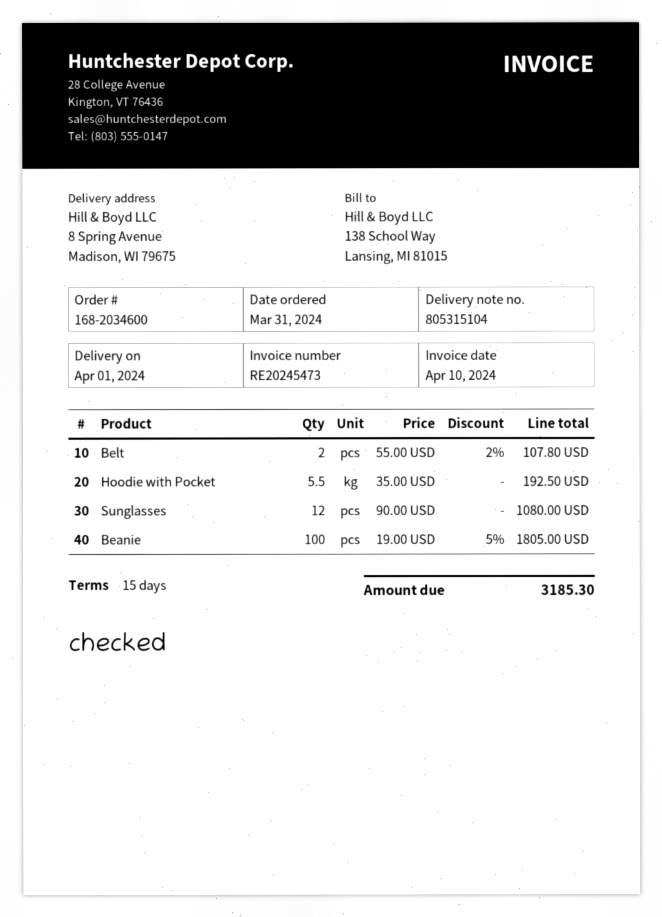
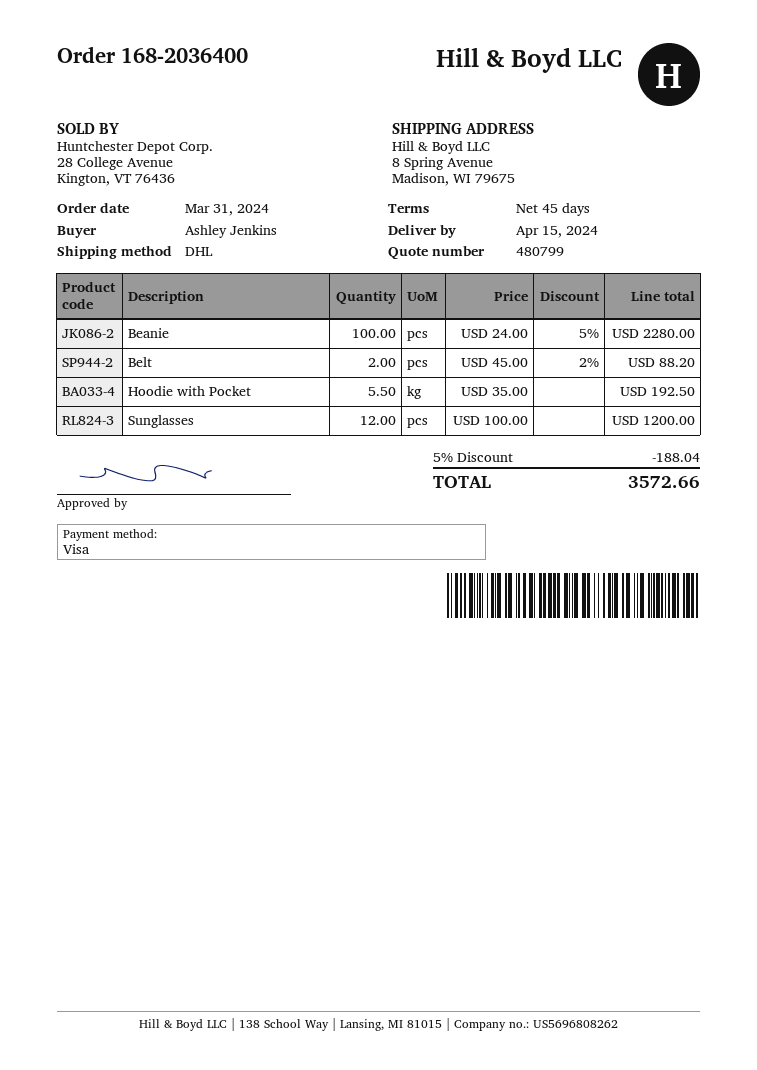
order number: 168-2034600 -> 168-2036400
delivery date: 2024-04-01 -> 2024-04-15
payment terms: 15 days -> 45 days
Belt: 2 x 55.00 - 2% = 107.80 -> 2 x 45.00 - 2% = 88.20
Sunglasses: 12 x 90.00 = 1080.00 -> 12 x 100.00 = 1200.00
Beanie: 100 x 19.00 - 5% = 1805.00 -> 100 x 24.00 - 5% = 2280.00
discount: none -> 5% = 188.04
total: 3185.30 -> 3572.66

